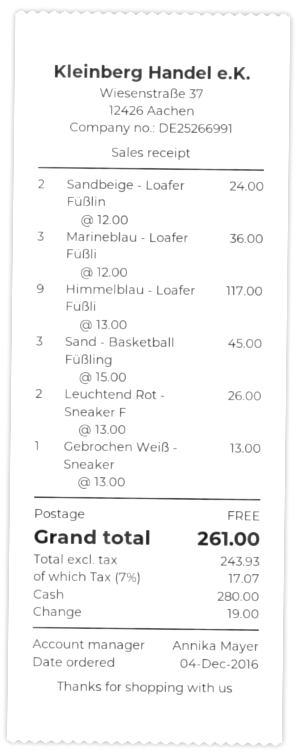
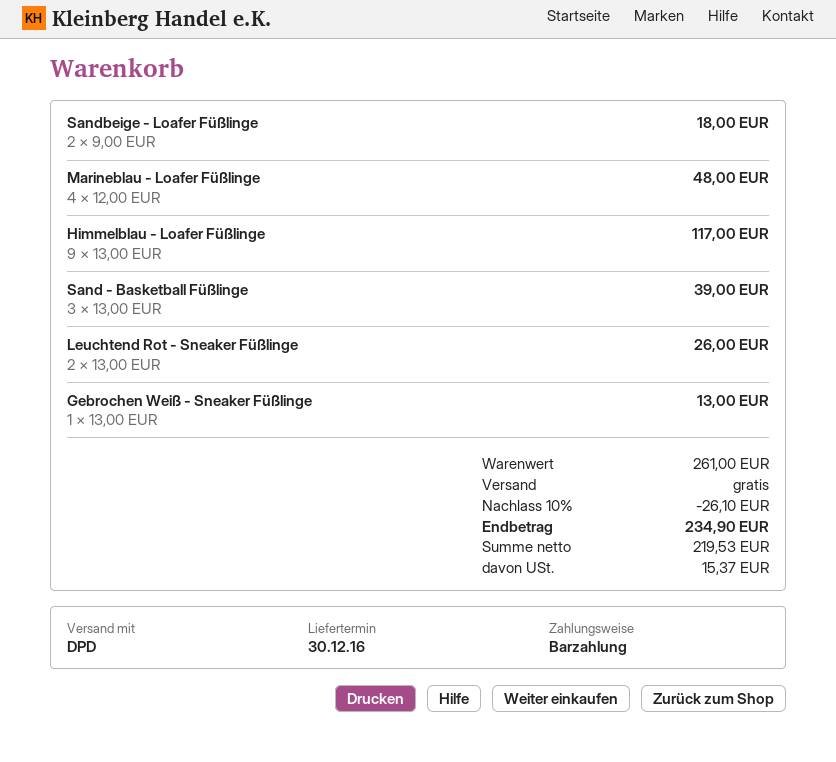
Sandbeige - Loafer Füßlin: 2 x 12.00 = 24.00 -> 2 x 9.00 = 18.00
Marineblau - Loafer Füßli: 3 x 12.00 = 36.00 -> 4 x 12.00 = 48.00
Sand - Basketball Füßling: 3 x 15.00 = 45.00 -> 3 x 13.00 = 39.00
discount: none -> 10% = 26.10
net: 243.93 -> 219.53
tax: 17.07 -> 15.37
total: 261.00 -> 234.90

